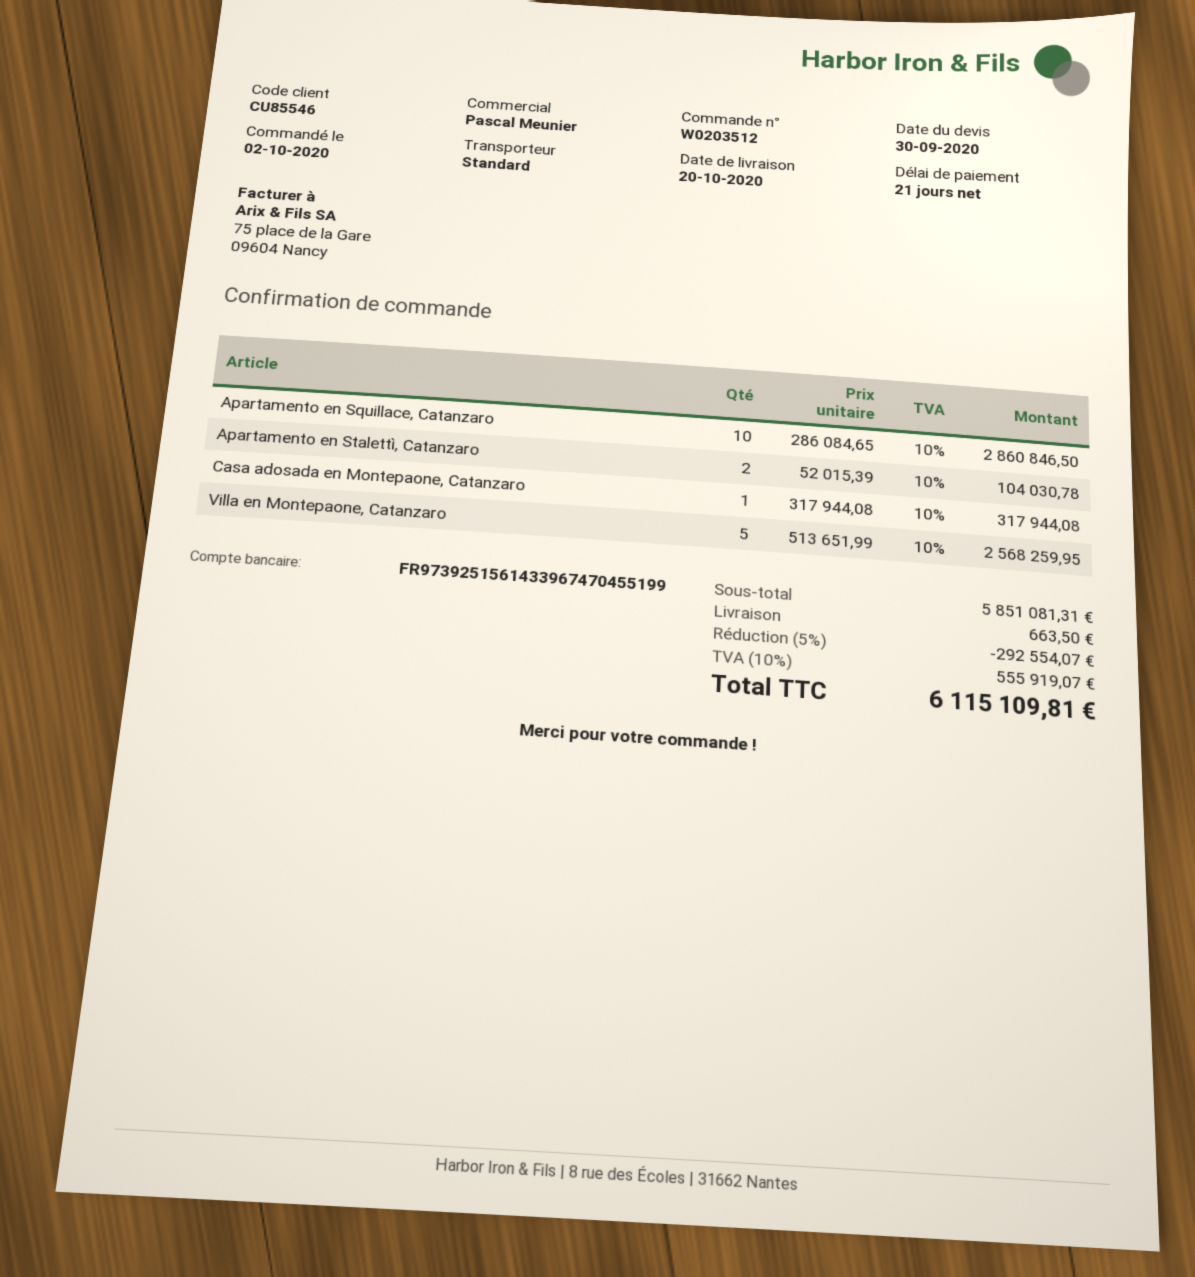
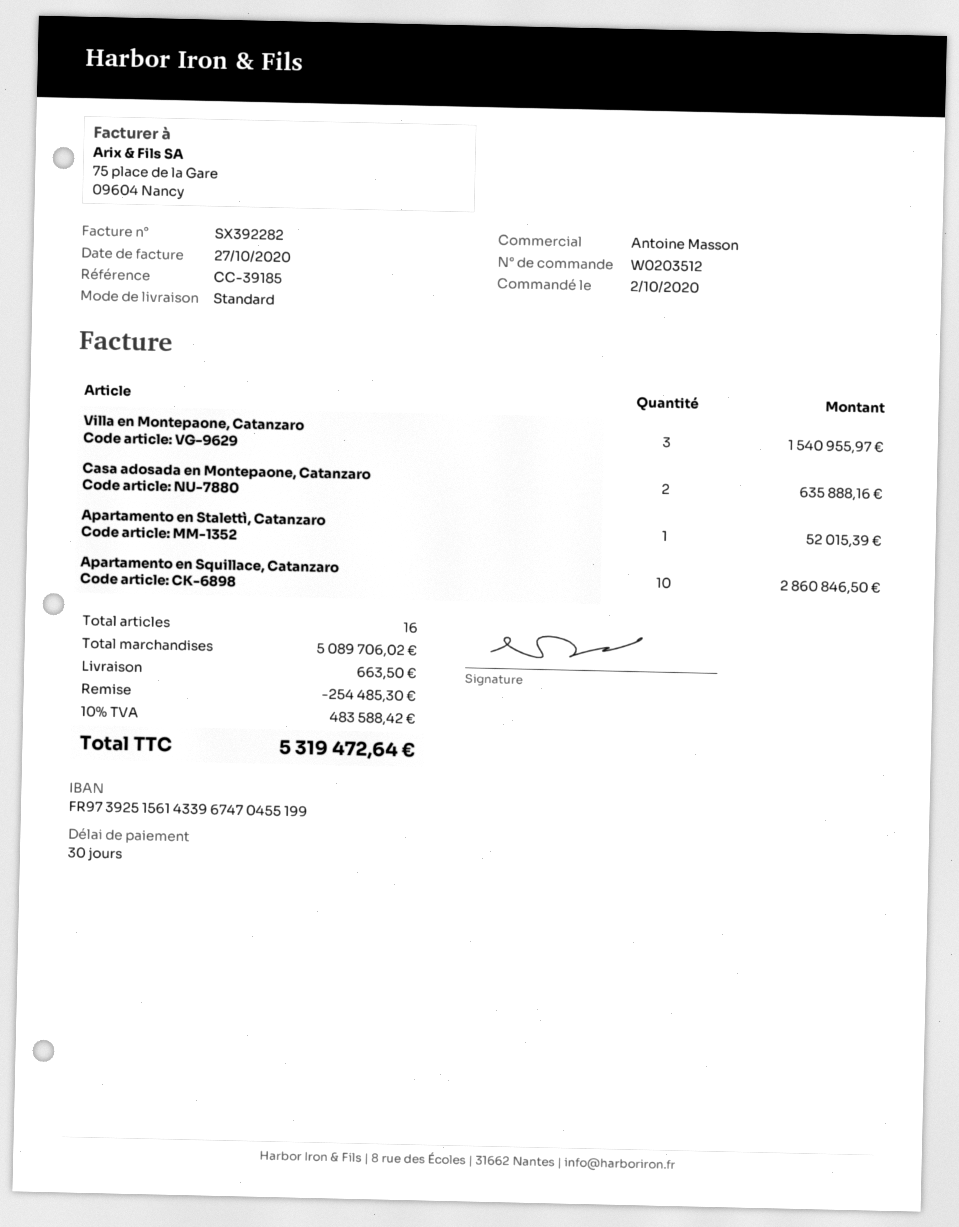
payment terms: 21 days -> 30 days
sales rep: Pascal Meunier -> Antoine Masson
Apartamento en Stalettì, Catanzaro: 2 for 104030.78 -> 1 for 52015.39
Casa adosada en Montepaone, Catanzaro: 1 for 317944.08 -> 2 for 635888.16
Villa en Montepaone, Catanzaro: 5 for 2568259.95 -> 3 for 1540955.97
subtotal: 5851081.31 -> 5089706.02
discount: 292554.07 -> 254485.30
tax: 10% = 555919.07 -> 10% = 483588.42
total: 6115109.81 -> 5319472.64

